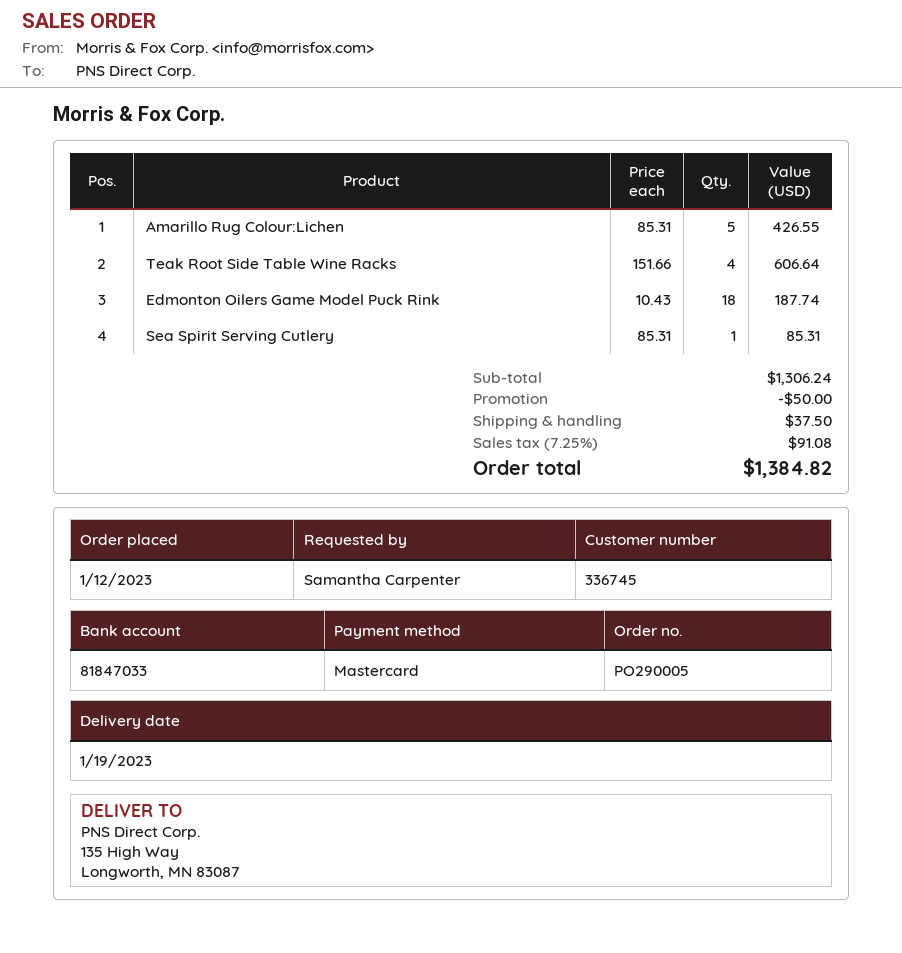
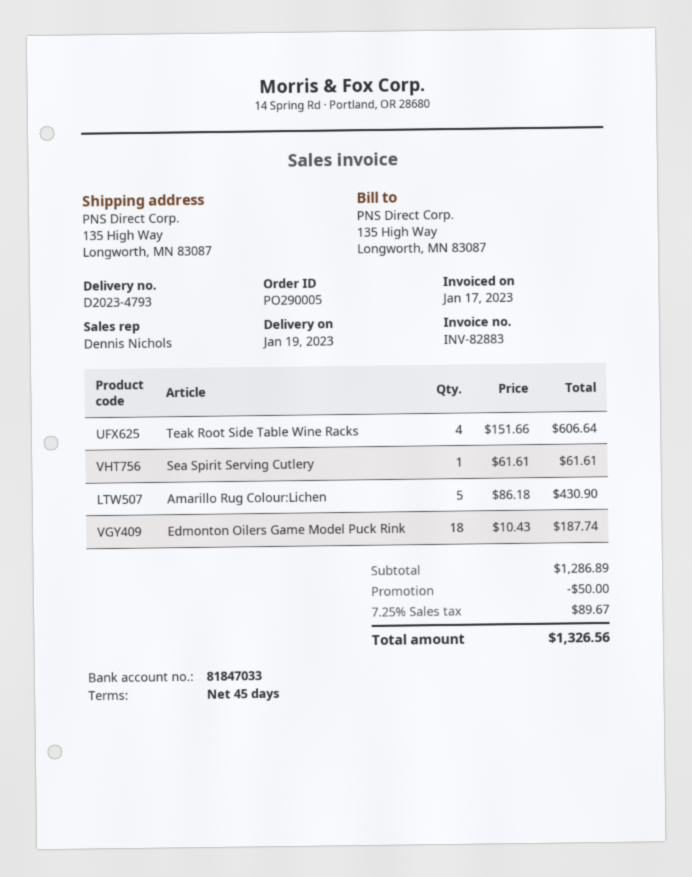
Amarillo Rug Colour:Lichen: 5 x 85.31 = 426.55 -> 5 x 86.18 = 430.90
Sea Spirit Serving Cutlery: 1 x 85.31 = 85.31 -> 1 x 61.61 = 61.61
subtotal: 1306.24 -> 1286.89
shipping: 37.50 -> none
tax: 7.25% = 91.08 -> 7.25% = 89.67
total: 1384.82 -> 1326.56

